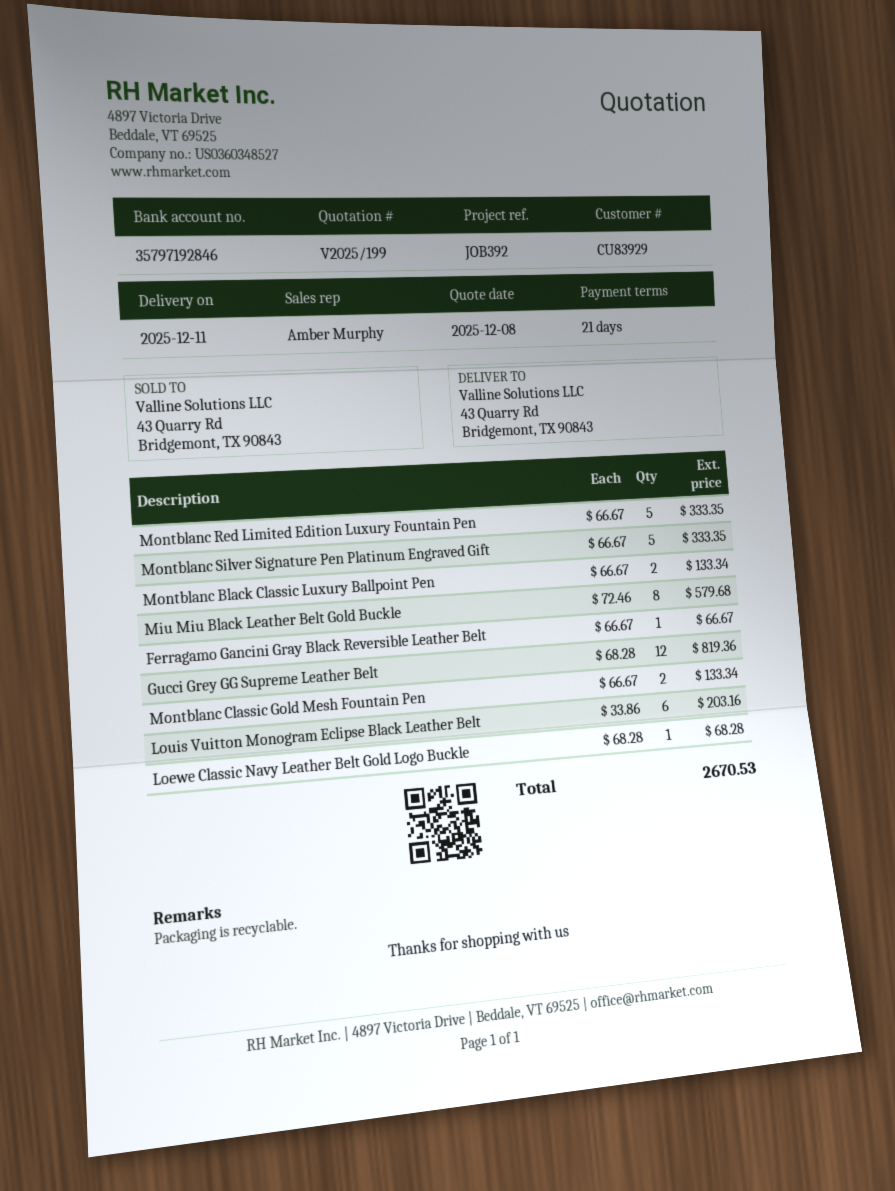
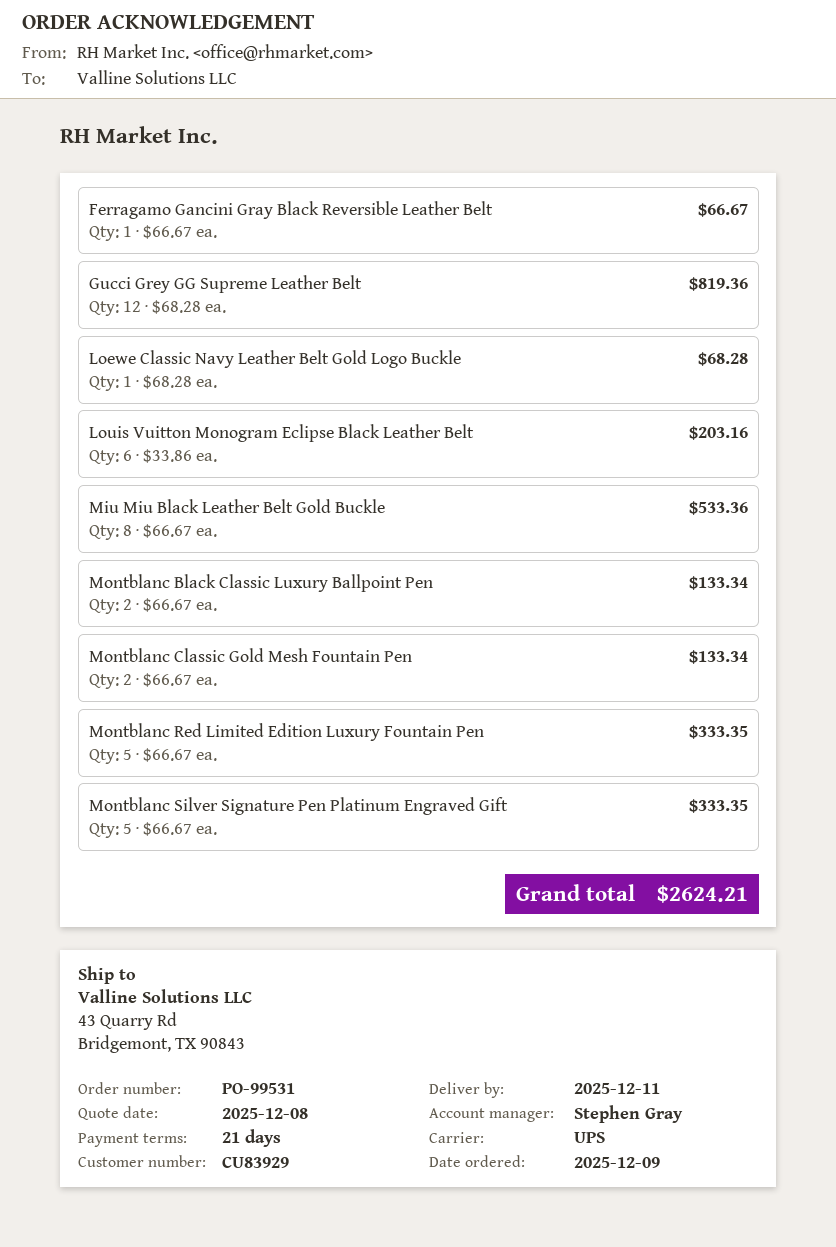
sales rep: Amber Murphy -> Stephen Gray
Miu Miu Black Leather Belt Gold Buckle: 8 x 72.46 = 579.68 -> 8 x 66.67 = 533.36
total: 2670.53 -> 2624.21

